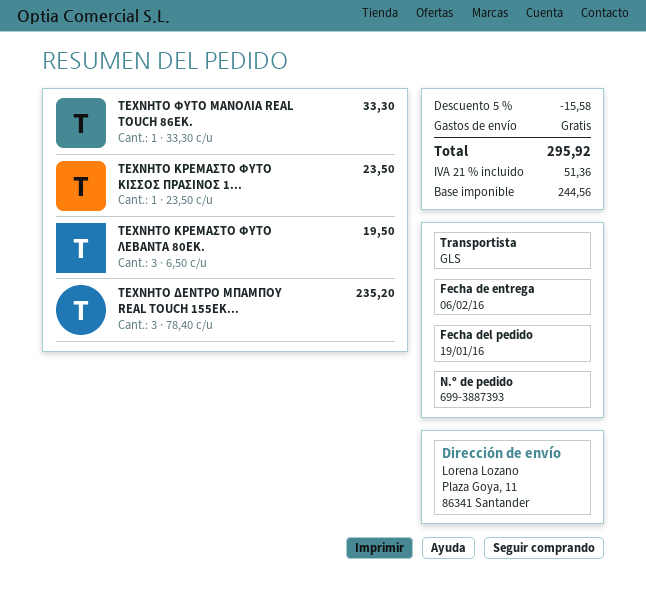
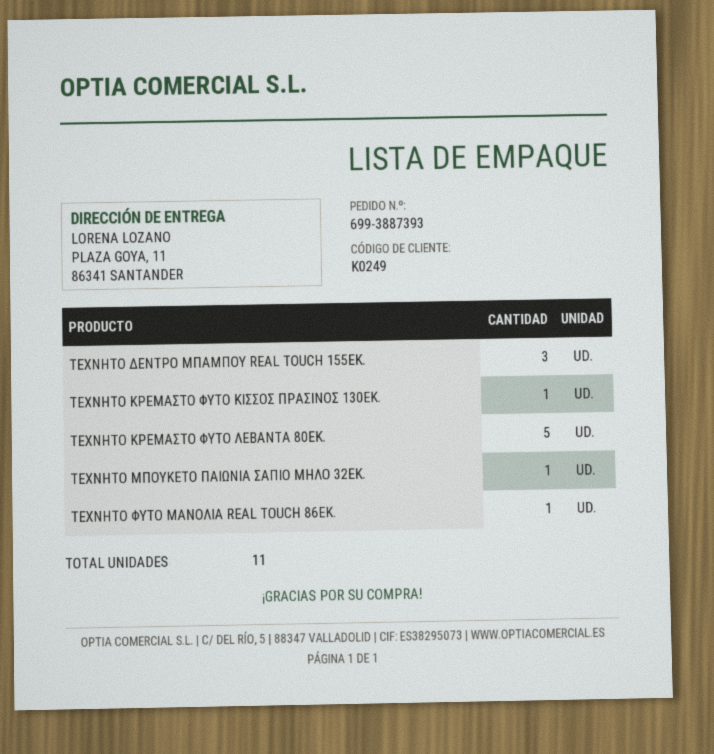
ΤΕΧΝΗΤΟ ΚΡΕΜΑΣΤΟ ΦΥΤΟ ΛΕΒΑΝΤΑ 80ΕΚ.: 3 -> 5
ΤΕΧΝΗΤΟ ΜΠΟΥΚΕΤΟ ΠΑΙΩΝΙΑ ΣΑΠΙΟ ΜΗΛΟ 32ΕΚ.: none -> 1

